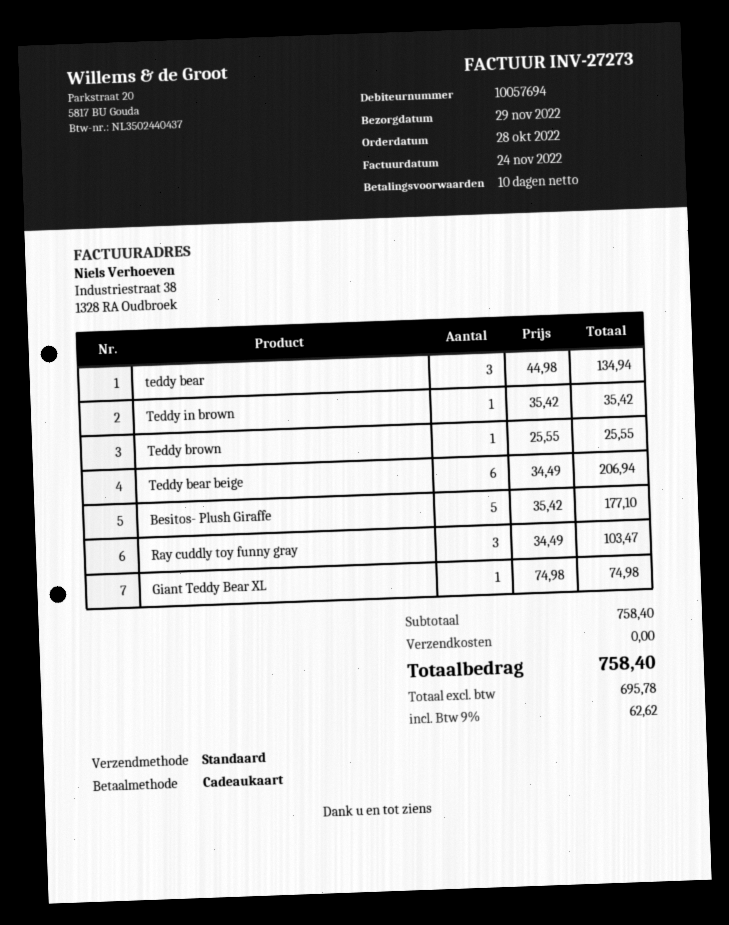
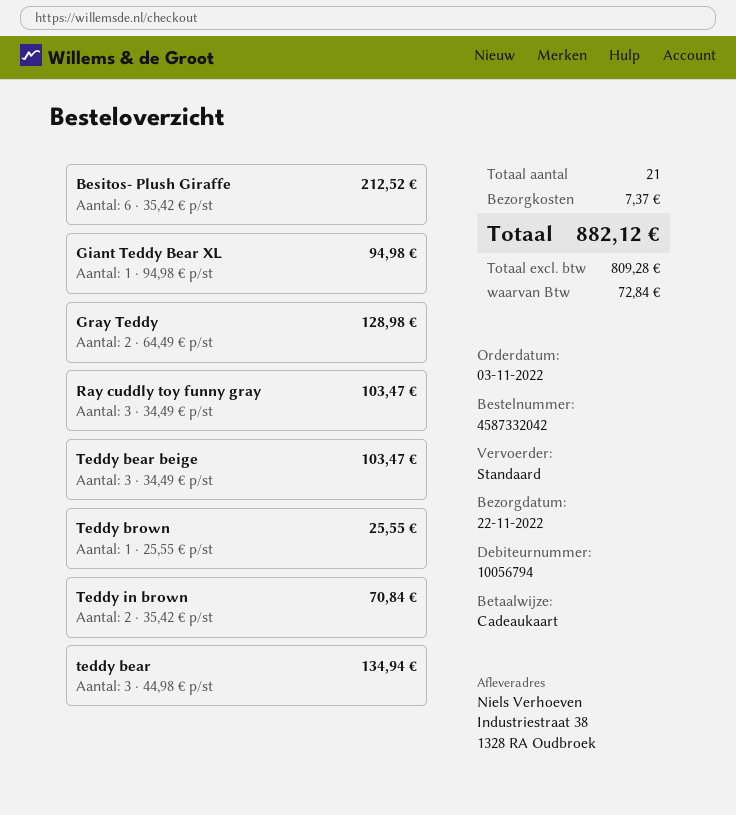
order date: 2022-10-28 -> 2022-11-03
delivery date: 2022-11-29 -> 2022-11-22
customer number: 10057694 -> 10056794
Teddy in brown: 1 x 35.42 = 35.42 -> 2 x 35.42 = 70.84
Teddy bear beige: 6 x 34.49 = 206.94 -> 3 x 34.49 = 103.47
Besitos- Plush Giraffe: 5 x 35.42 = 177.10 -> 6 x 35.42 = 212.52
Giant Teddy Bear XL: 1 x 74.98 = 74.98 -> 1 x 94.98 = 94.98
Gray Teddy: none -> 2 x 64.49 = 128.98
shipping: 0.00 -> 7.37
net: 695.78 -> 809.28
tax: 62.62 -> 72.84
total: 758.40 -> 882.12

